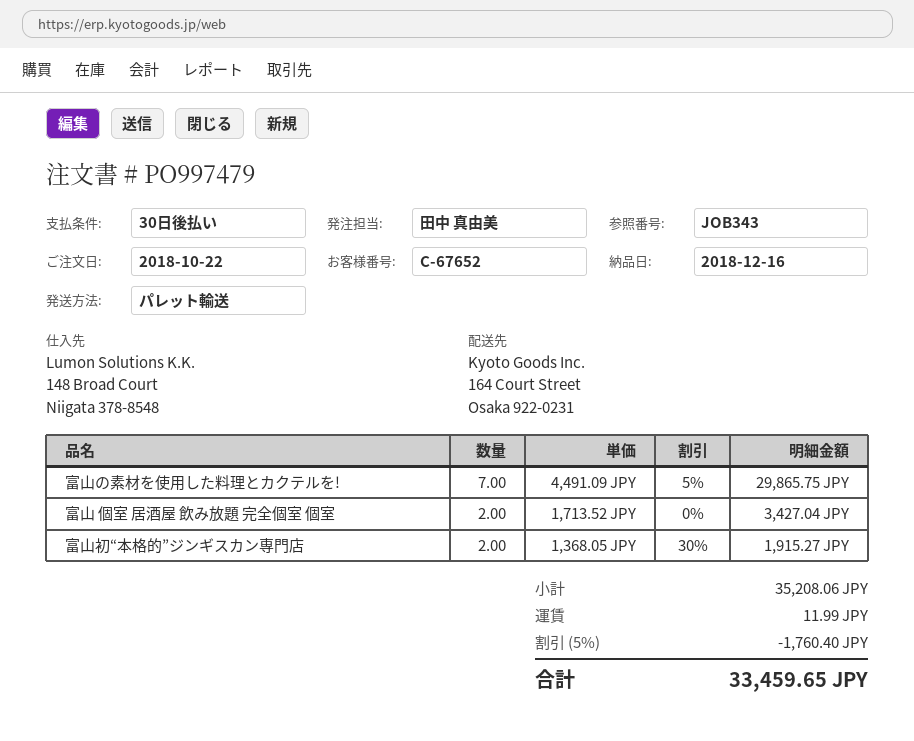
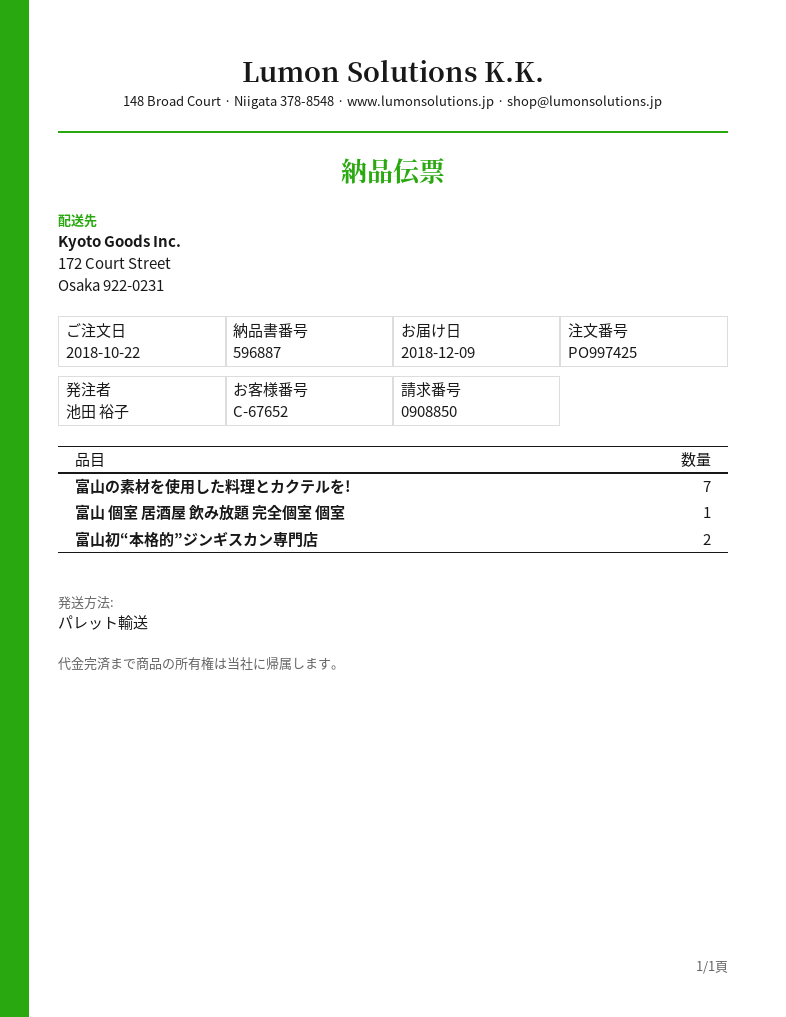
order number: PO997479 -> PO997425
delivery date: 2018-12-16 -> 2018-12-09
ordered by: 田中 真由美 -> 池田 裕子
ship to: 164 Court Street, Osaka 922-0231 -> 172 Court Street, Osaka 922-0231
富山 個室 居酒屋 飲み放題 完全個室 個室: 2 -> 1

